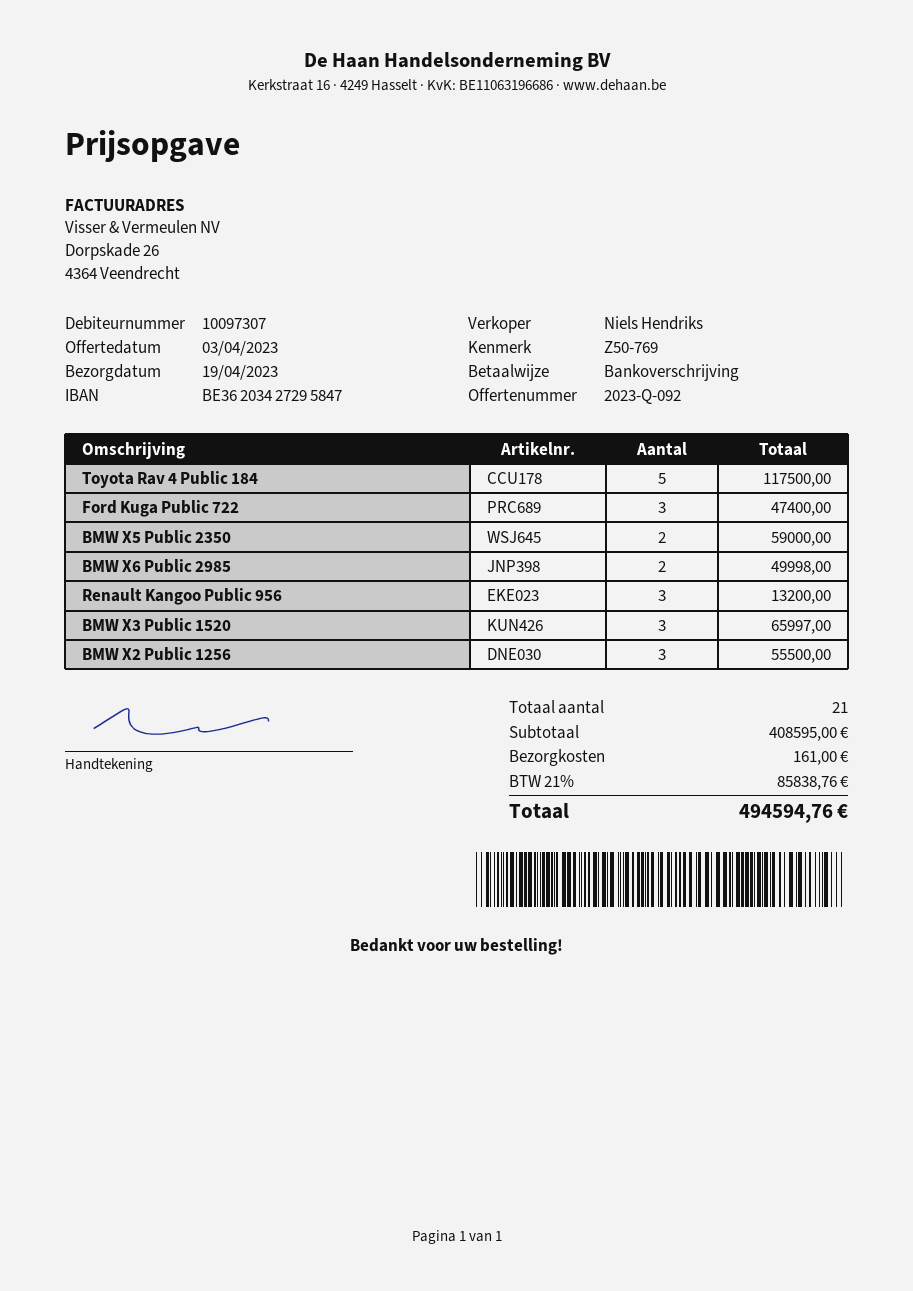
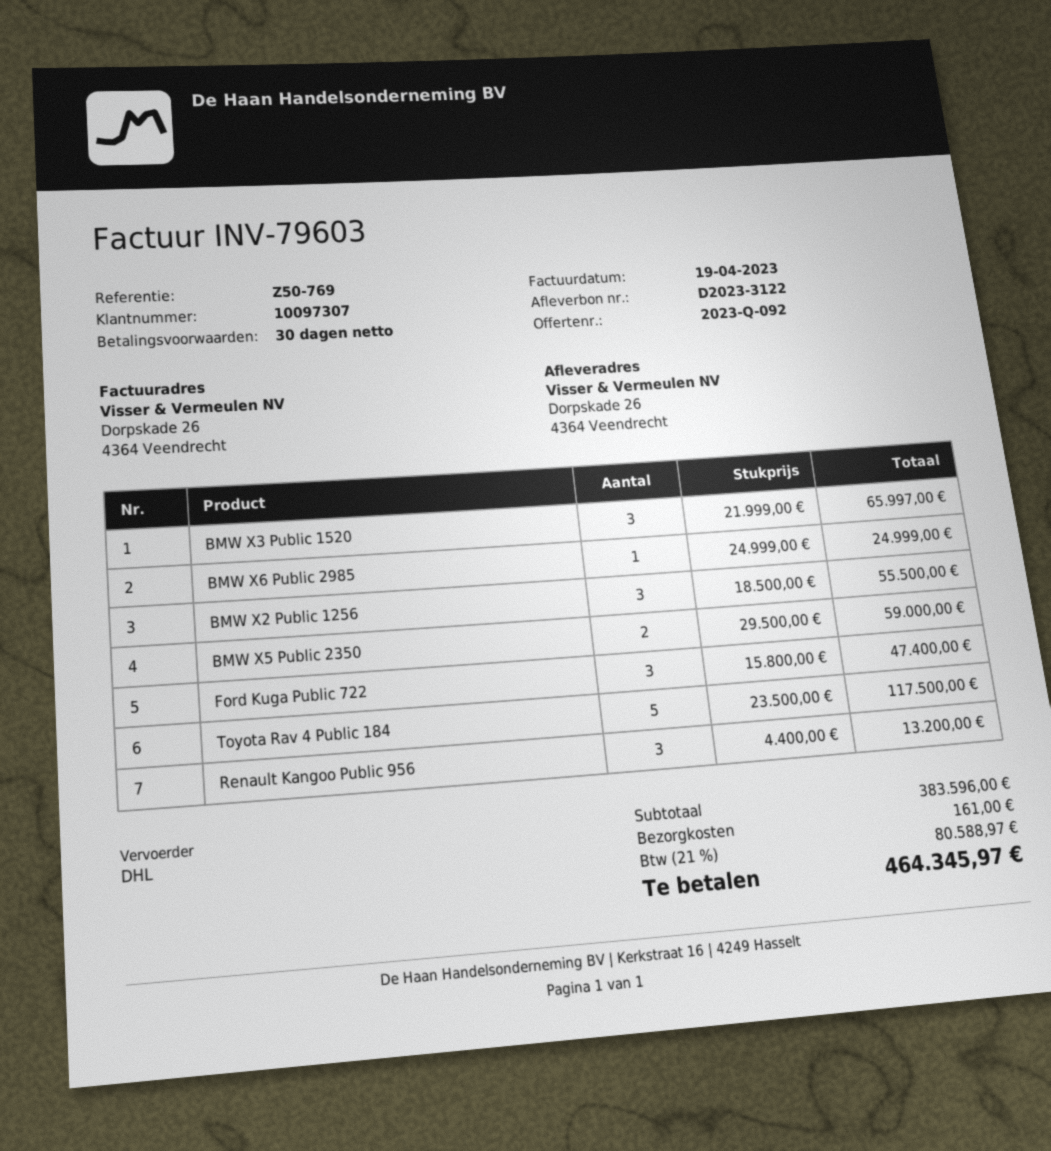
BMW X6 Public 2985: 2 for 49998.00 -> 1 for 24999.00
subtotal: 408595.00 -> 383596.00
tax: 21% = 85838.76 -> 21% = 80588.97
total: 494594.76 -> 464345.97

